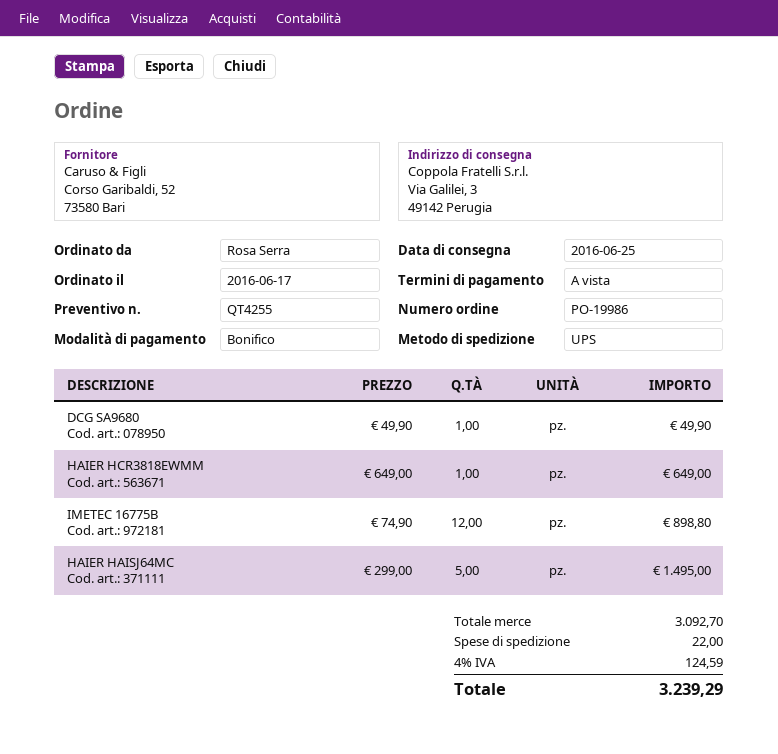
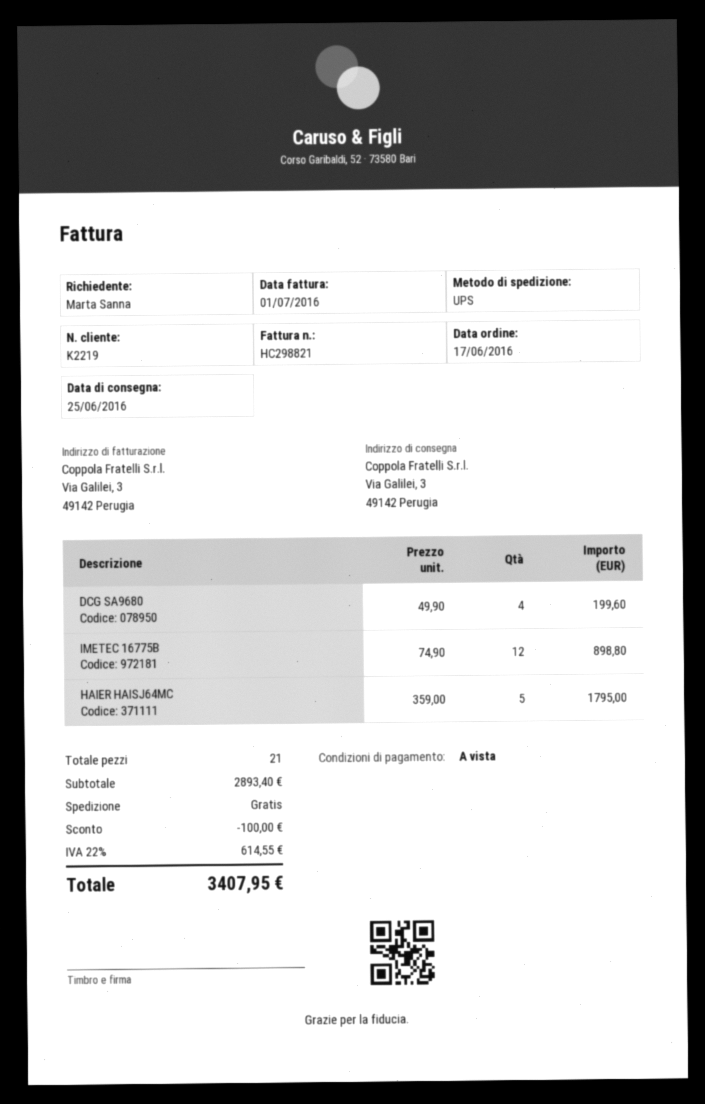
ordered by: Rosa Serra -> Marta Sanna
DCG SA9680: 1 x 49.90 = 49.90 -> 4 x 49.90 = 199.60
HAIER HCR3818EWMM: 1 x 649.00 = 649.00 -> none
HAIER HAISJ64MC: 5 x 299.00 = 1495.00 -> 5 x 359.00 = 1795.00
subtotal: 3092.70 -> 2893.40
discount: none -> 100.00
shipping: 22.00 -> 0.00
tax: 4% = 124.59 -> 22% = 614.55
total: 3239.29 -> 3407.95

